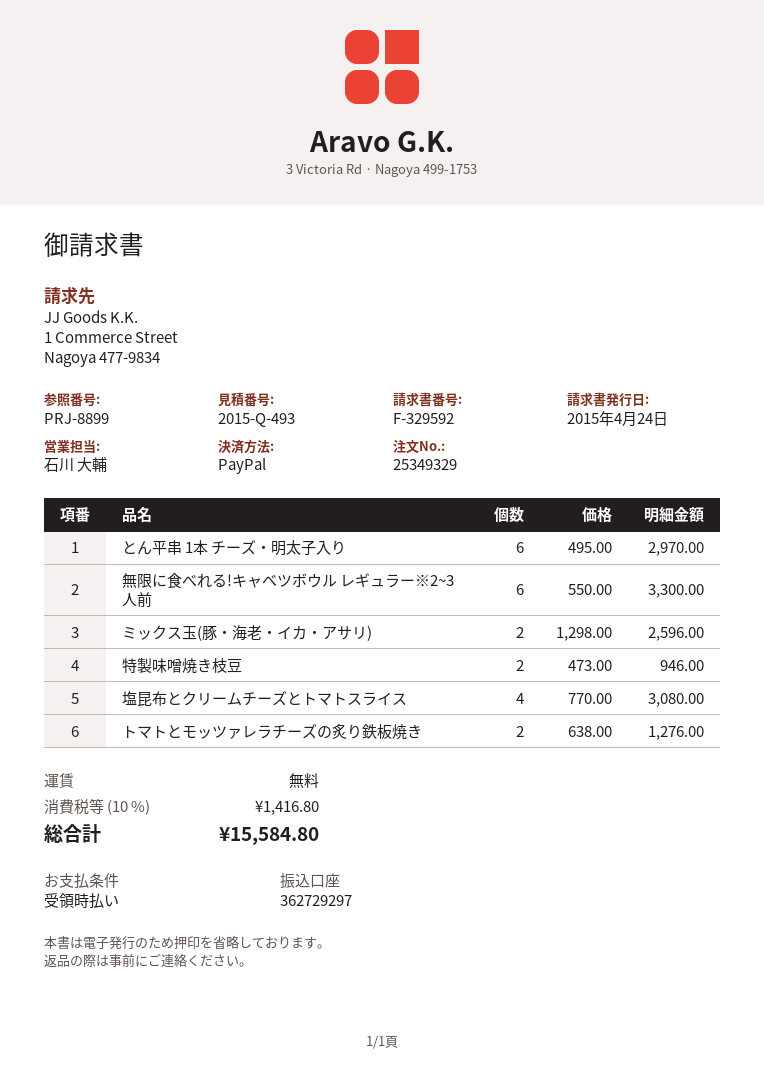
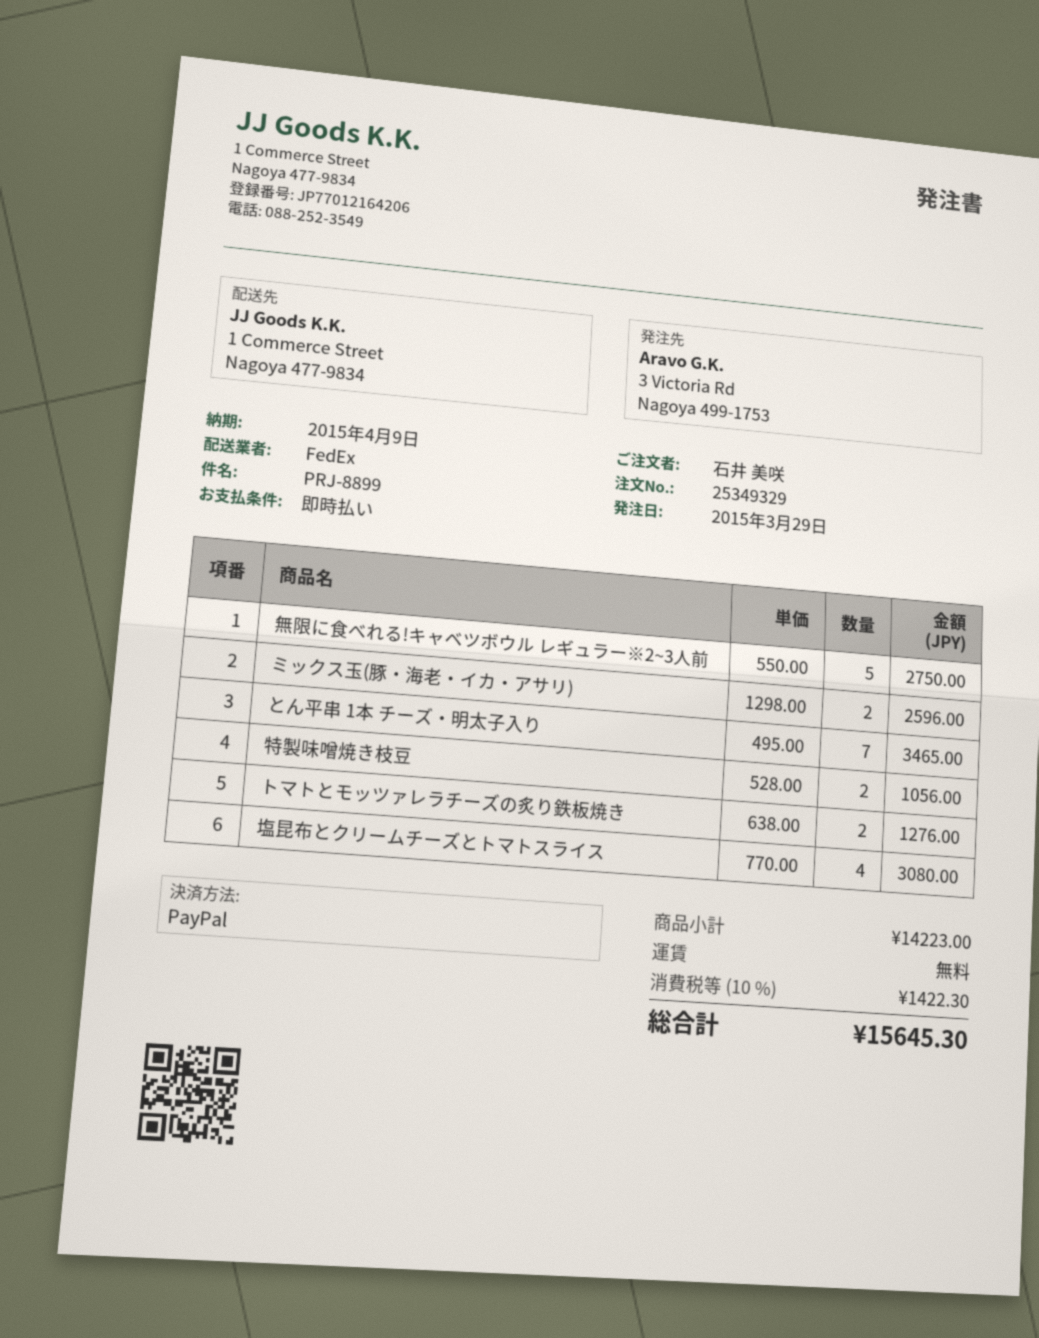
とん平串 1本 チーズ・明太子入り: 6 x 495.00 = 2970.00 -> 7 x 495.00 = 3465.00
無限に食べれる!キャベツボウル レギュラー※2~3人前: 6 x 550.00 = 3300.00 -> 5 x 550.00 = 2750.00
特製味噌焼き枝豆: 2 x 473.00 = 946.00 -> 2 x 528.00 = 1056.00
tax: 10% = 1416.80 -> 10% = 1422.30
total: 15584.80 -> 15645.30

